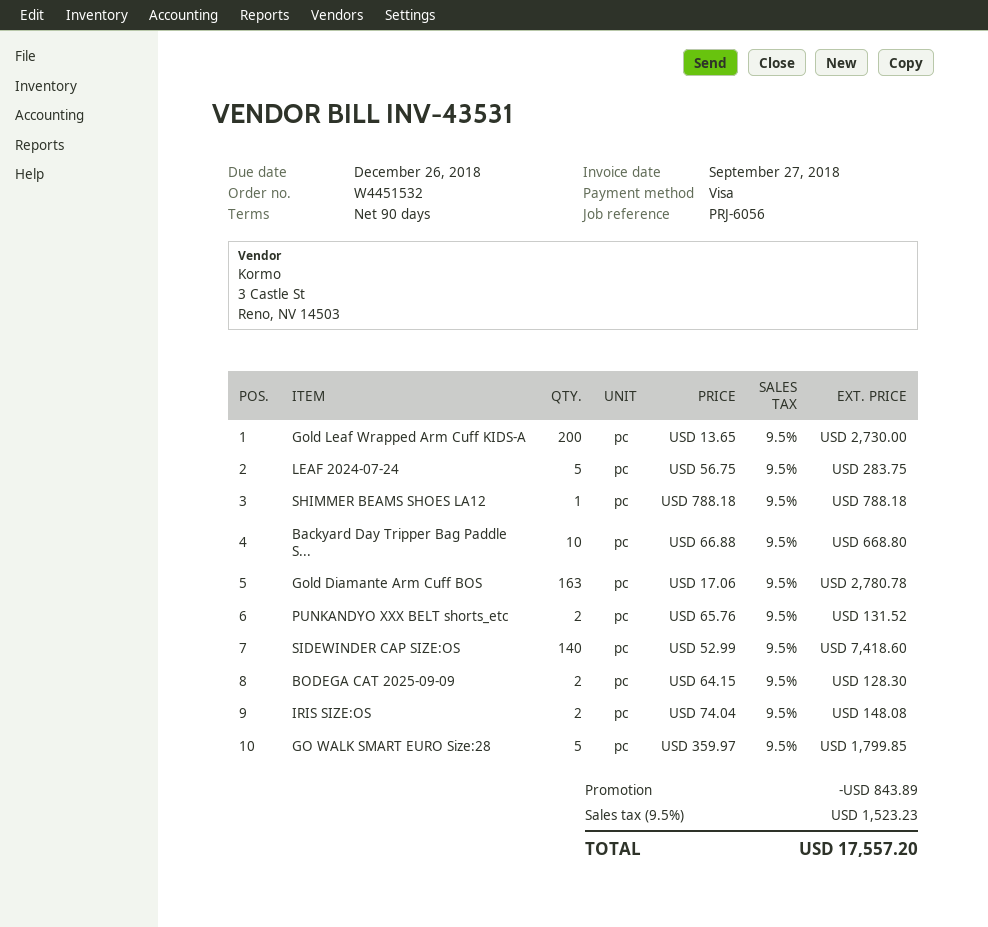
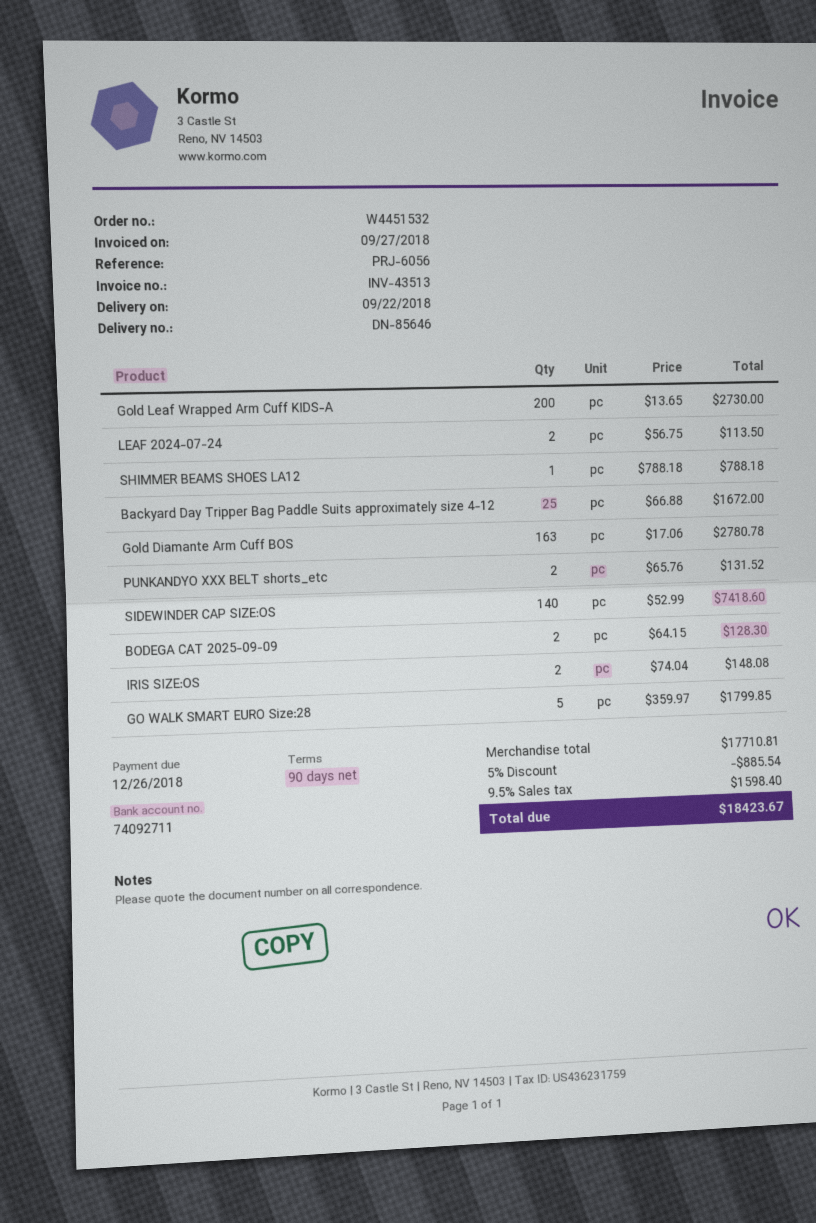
invoice number: INV-43531 -> INV-43513
LEAF 2024-07-24: 5 x 56.75 = 283.75 -> 2 x 56.75 = 113.50
Backyard Day Tripper Bag Paddle S...: 10 x 66.88 = 668.80 -> 25 x 66.88 = 1672.00
discount: 843.89 -> 885.54
tax: 9.5% = 1523.23 -> 9.5% = 1598.40
total: 17557.20 -> 18423.67

